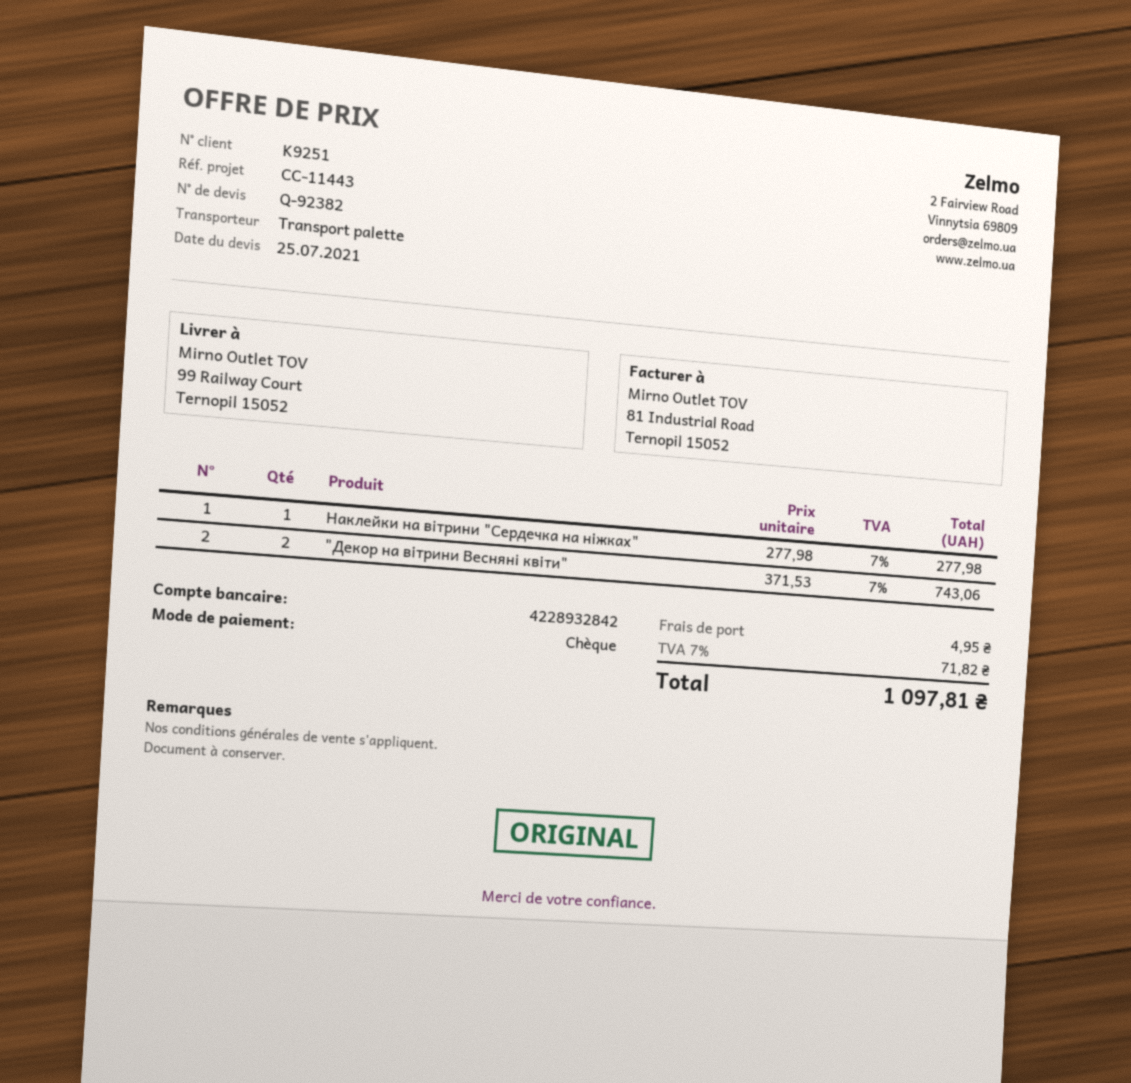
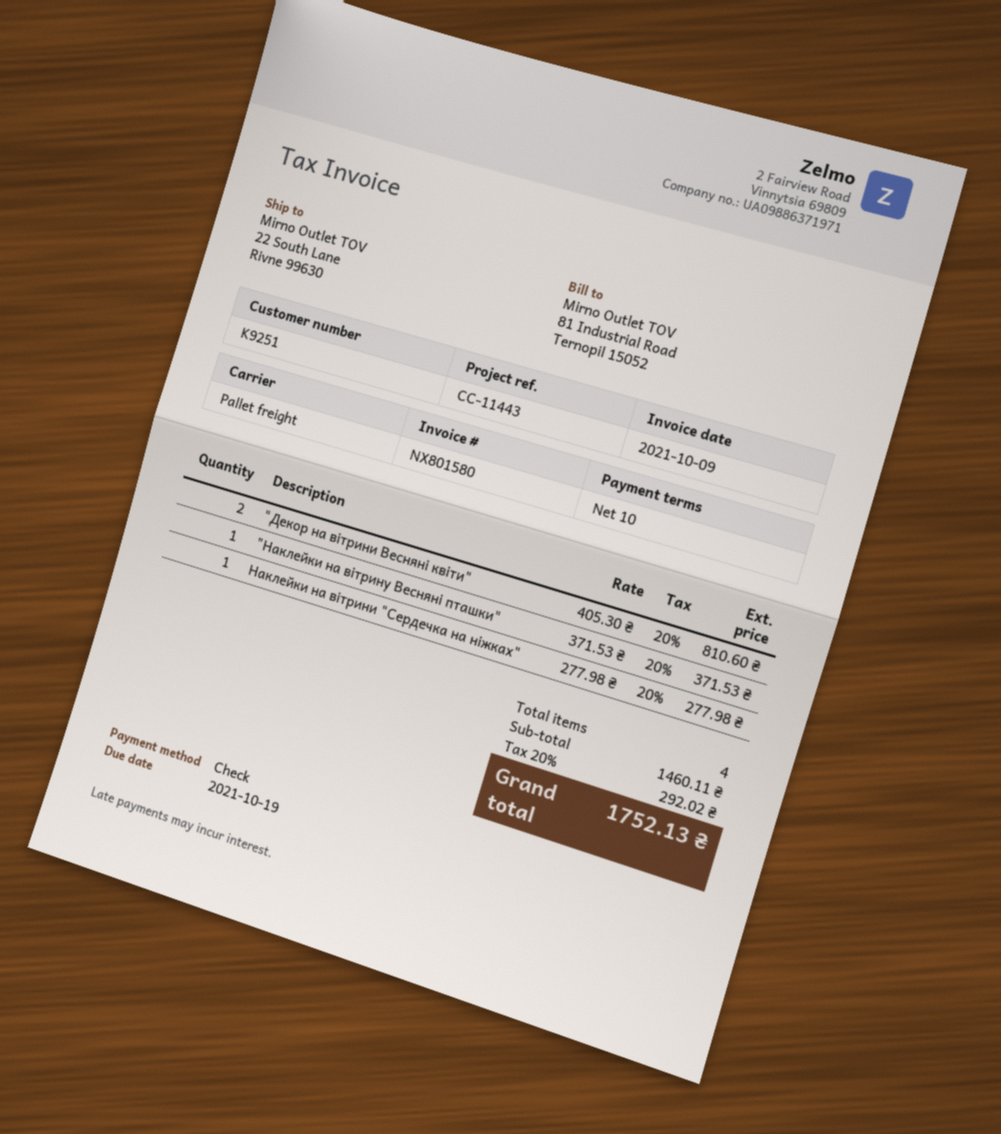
ship to: 99 Railway Court, Ternopil 15052 -> 22 South Lane, Rivne 99630
"Декор на вітрини Весняні квіти": 2 x 371.53 = 743.06 -> 2 x 405.30 = 810.60
"Наклейки на вітрину Весняні пташки": none -> 1 x 371.53 = 371.53
shipping: 4.95 -> none
tax: 7% = 71.82 -> 20% = 292.02
total: 1097.81 -> 1752.13

